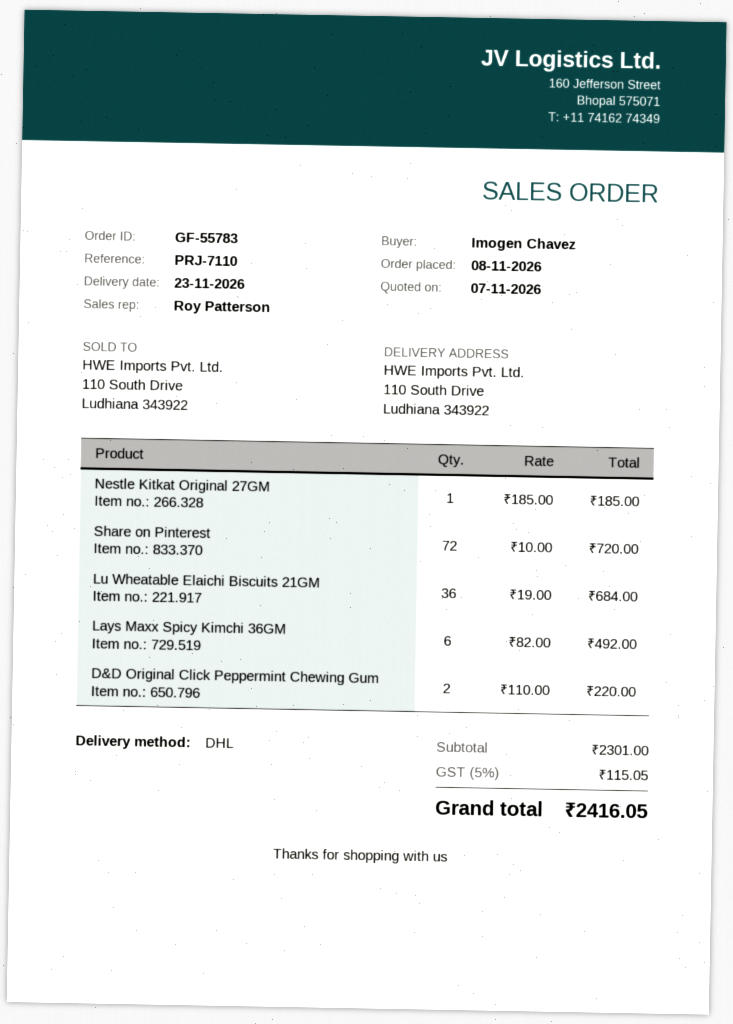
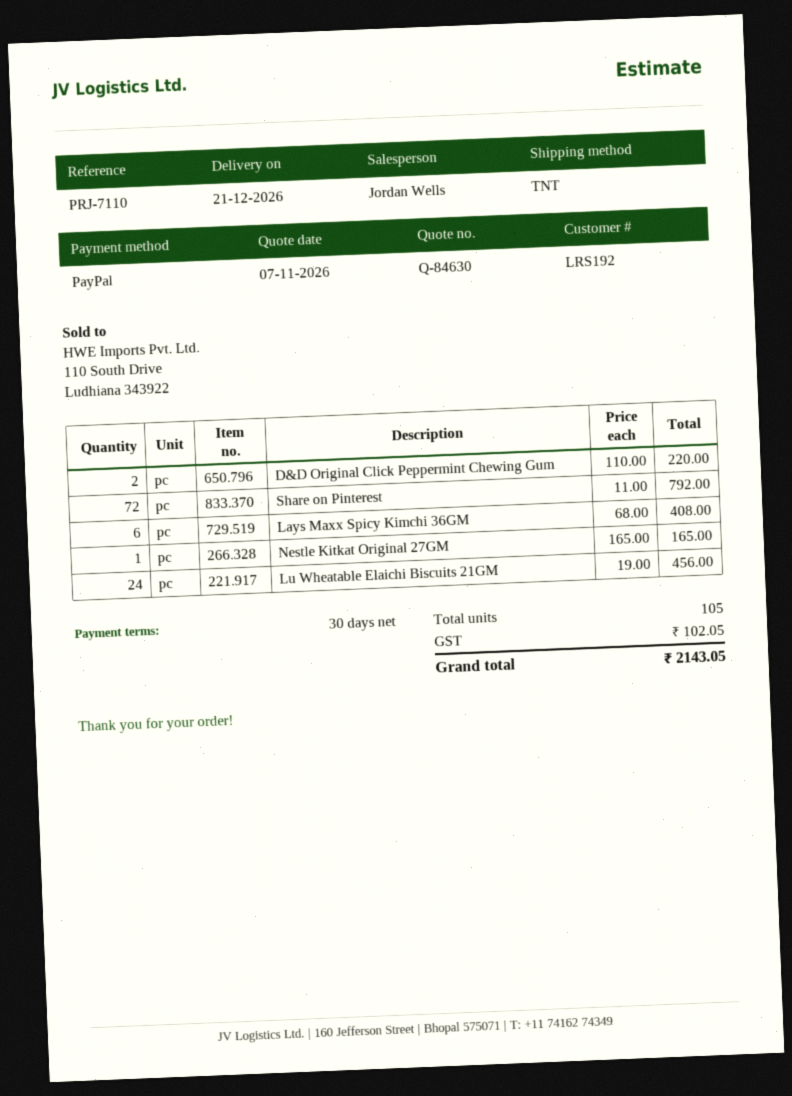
delivery date: 2026-11-23 -> 2026-12-21
sales rep: Roy Patterson -> Jordan Wells
shipping method: DHL -> TNT
Nestle Kitkat Original 27GM: 1 x 185.00 = 185.00 -> 1 x 165.00 = 165.00
Share on Pinterest: 72 x 10.00 = 720.00 -> 72 x 11.00 = 792.00
Lu Wheatable Elaichi Biscuits 21GM: 36 x 19.00 = 684.00 -> 24 x 19.00 = 456.00
Lays Maxx Spicy Kimchi 36GM: 6 x 82.00 = 492.00 -> 6 x 68.00 = 408.00
tax: 115.05 -> 102.05
total: 2416.05 -> 2143.05

